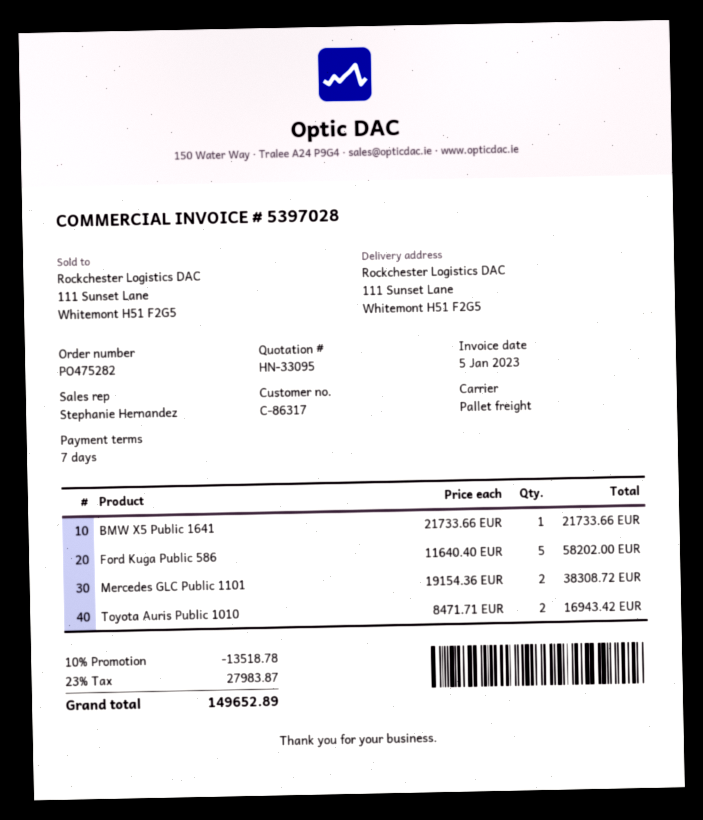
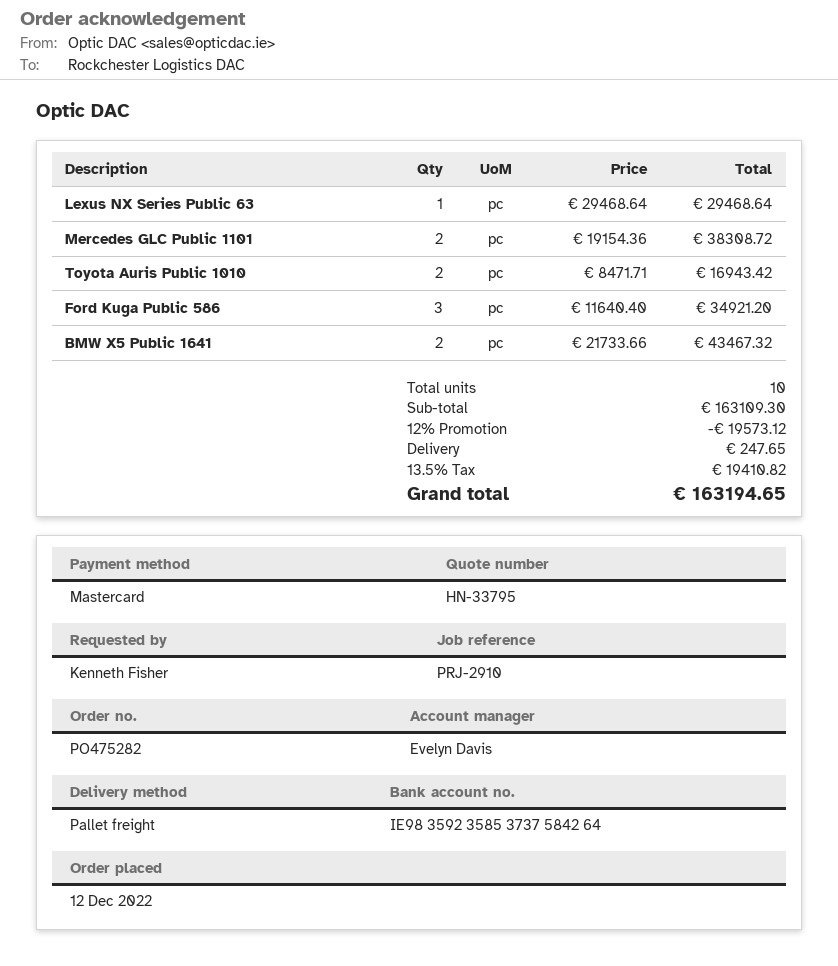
quote number: HN-33095 -> HN-33795
sales rep: Stephanie Hernandez -> Evelyn Davis
BMW X5 Public 1641: 1 x 21733.66 = 21733.66 -> 2 x 21733.66 = 43467.32
Ford Kuga Public 586: 5 x 11640.40 = 58202.00 -> 3 x 11640.40 = 34921.20
Lexus NX Series Public 63: none -> 1 x 29468.64 = 29468.64
discount: 10% = 13518.78 -> 12% = 19573.12
shipping: none -> 247.65
tax: 23% = 27983.87 -> 13.5% = 19410.82
total: 149652.89 -> 163194.65

